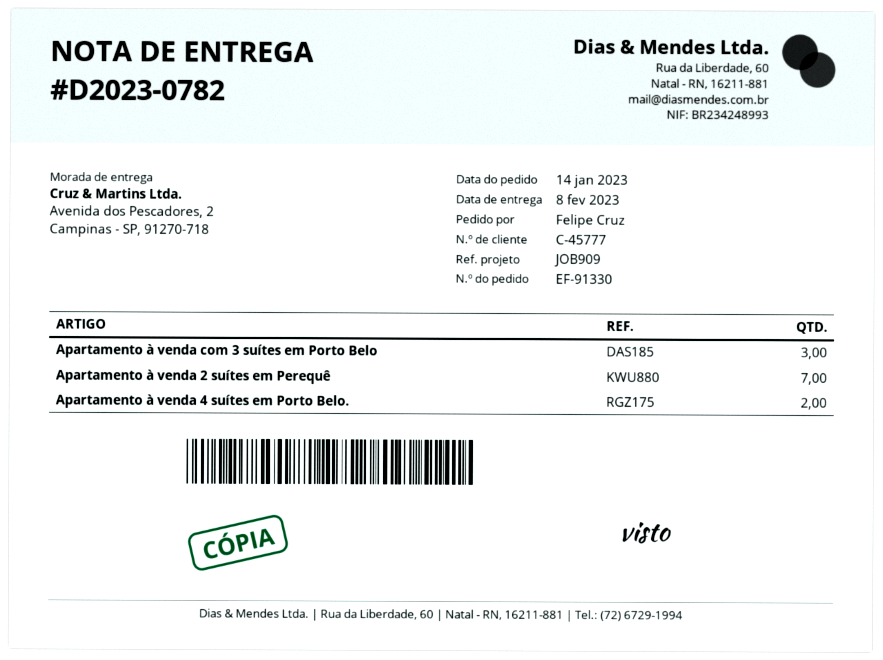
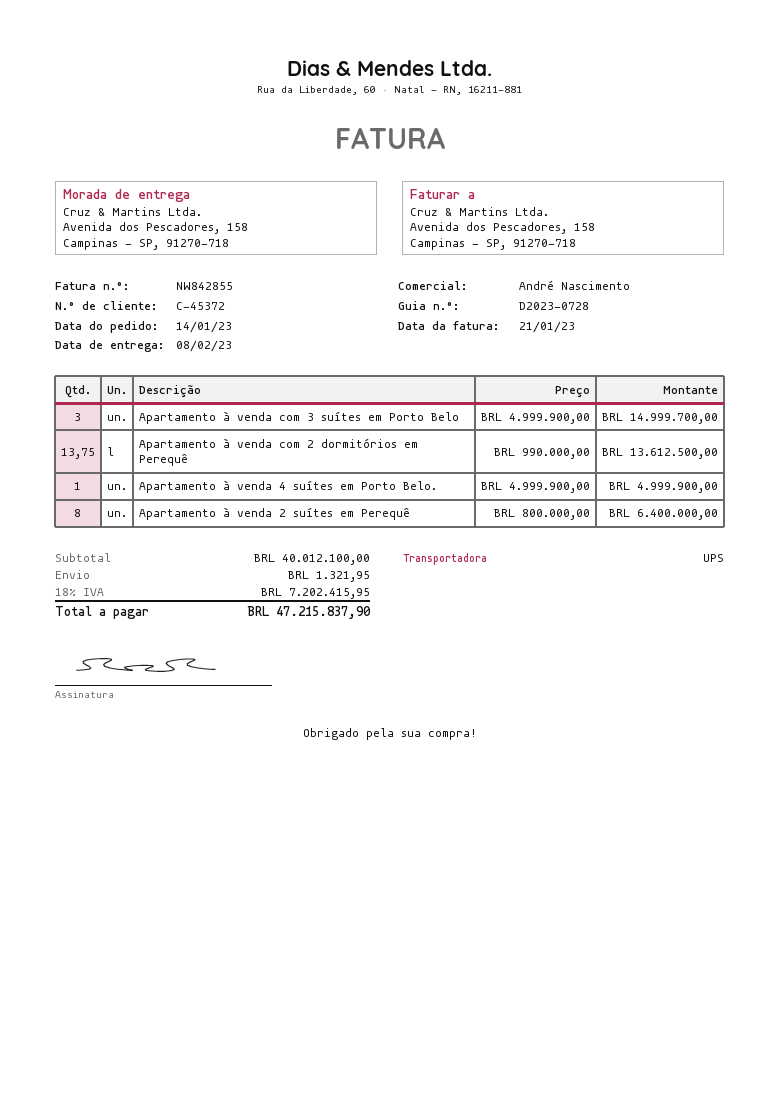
delivery note number: D2023-0782 -> D2023-0728
customer number: C-45777 -> C-45372
ship to: Avenida dos Pescadores, 2, Campinas - SP, 91270-718 -> Avenida dos Pescadores, 158, Campinas - SP, 91270-718
Apartamento à venda 2 suítes em Perequê: 7 -> 8
Apartamento à venda 4 suítes em Porto Belo.: 2 -> 1
Apartamento à venda com 2 dormitórios em Perequê: none -> 13.75

